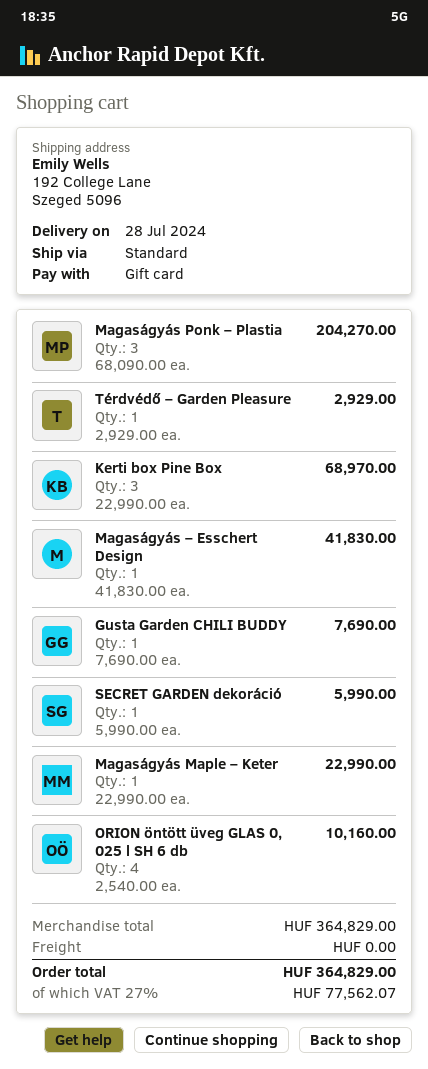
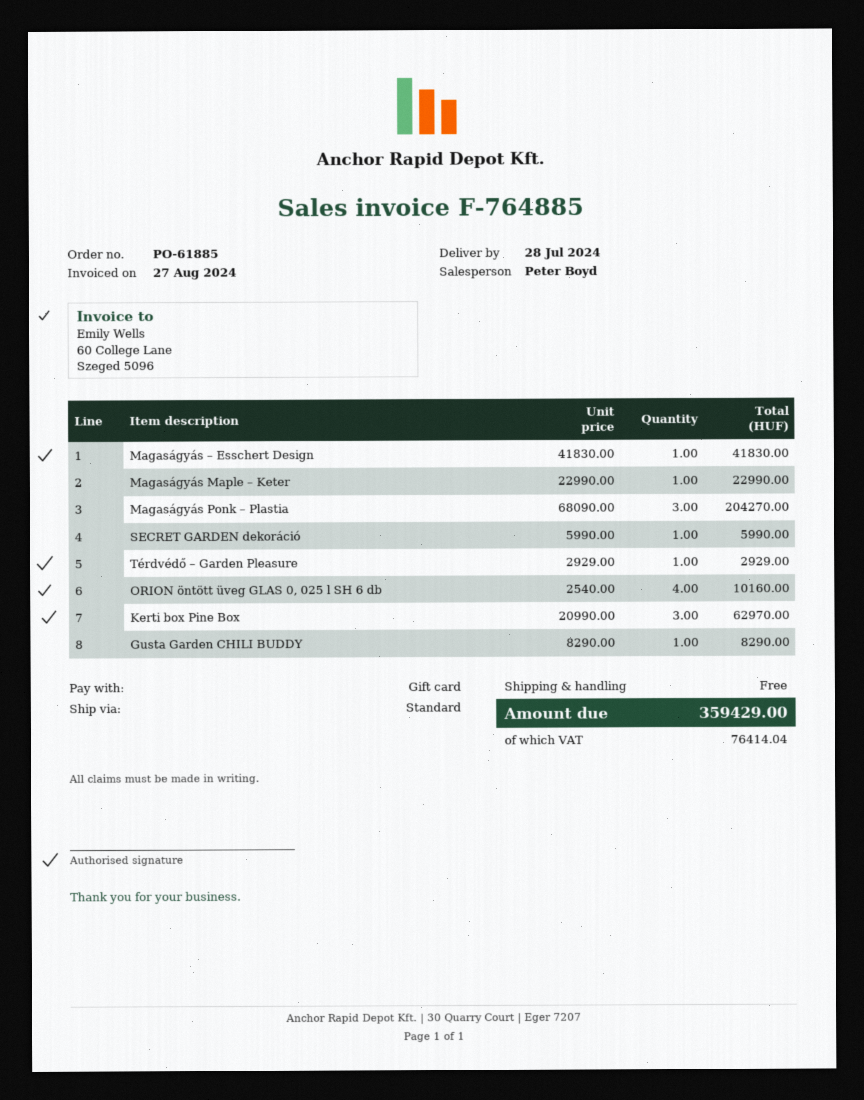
Kerti box Pine Box: 3 x 22990.00 = 68970.00 -> 3 x 20990.00 = 62970.00
Gusta Garden CHILI BUDDY: 1 x 7690.00 = 7690.00 -> 1 x 8290.00 = 8290.00
tax: 77562.07 -> 76414.04
total: 364829.00 -> 359429.00

